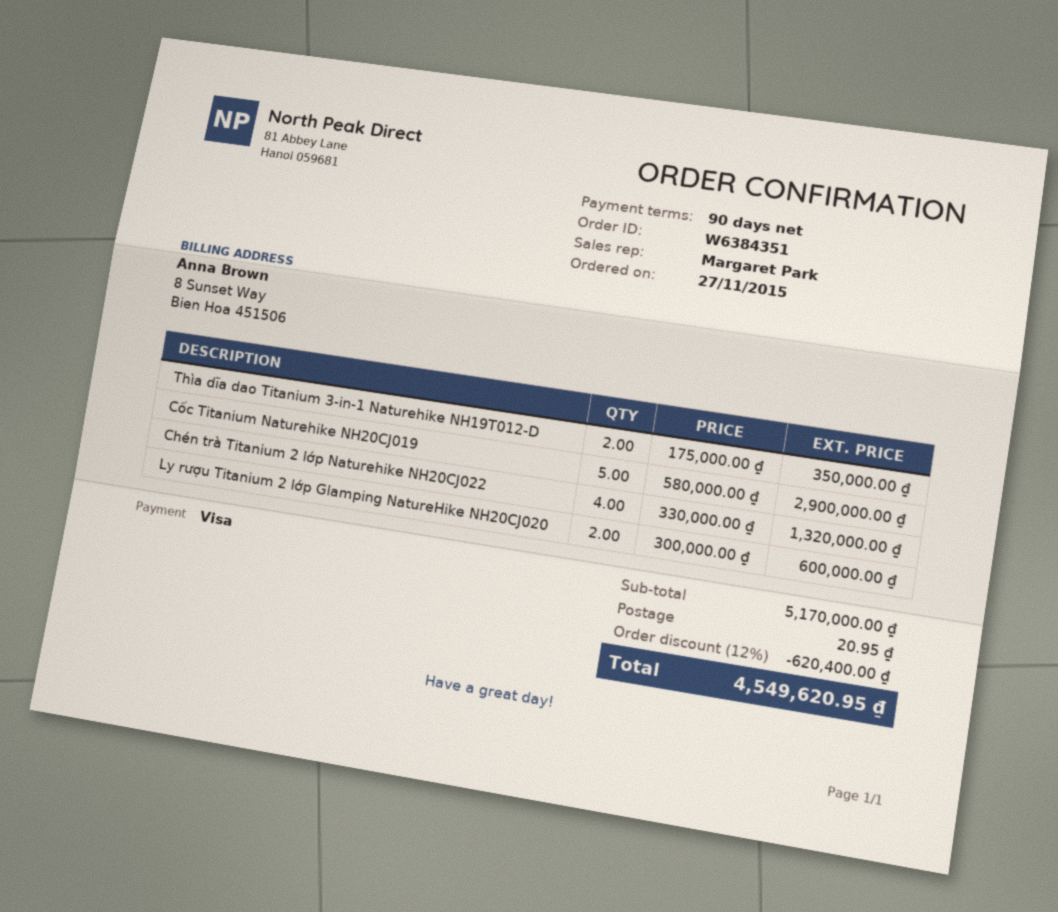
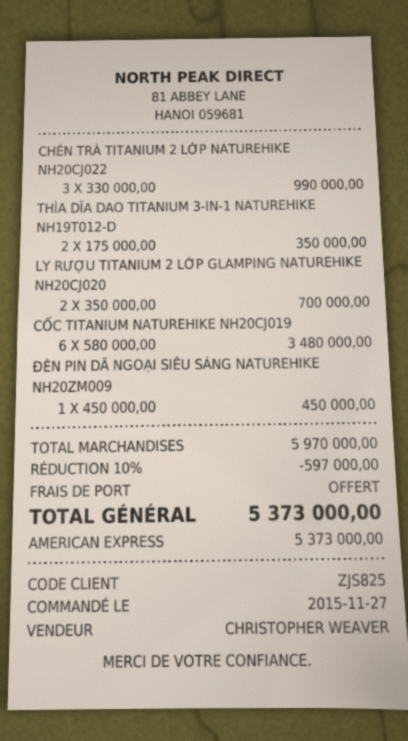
sales rep: Margaret Park -> CHRISTOPHER WEAVER
payment method: Visa -> American Express
Cốc Titanium Naturehike NH20CJ019: 5 x 580000.00 = 2900000.00 -> 6 x 580000.00 = 3480000.00
Chén trà Titanium 2 lớp Naturehike NH20CJ022: 4 x 330000.00 = 1320000.00 -> 3 x 330000.00 = 990000.00
Ly rượu Titanium 2 lớp Glamping NatureHike NH20CJ020: 2 x 300000.00 = 600000.00 -> 2 x 350000.00 = 700000.00
ĐÈN PIN DÃ NGOẠI SIÊU SÁNG NATUREHIKE NH20ZM009: none -> 1 x 450000.00 = 450000.00
subtotal: 5170000.00 -> 5970000.00
discount: 12% = 620400.00 -> 10% = 597000.00
shipping: 20.95 -> 0.00
total: 4549620.95 -> 5373000.00

